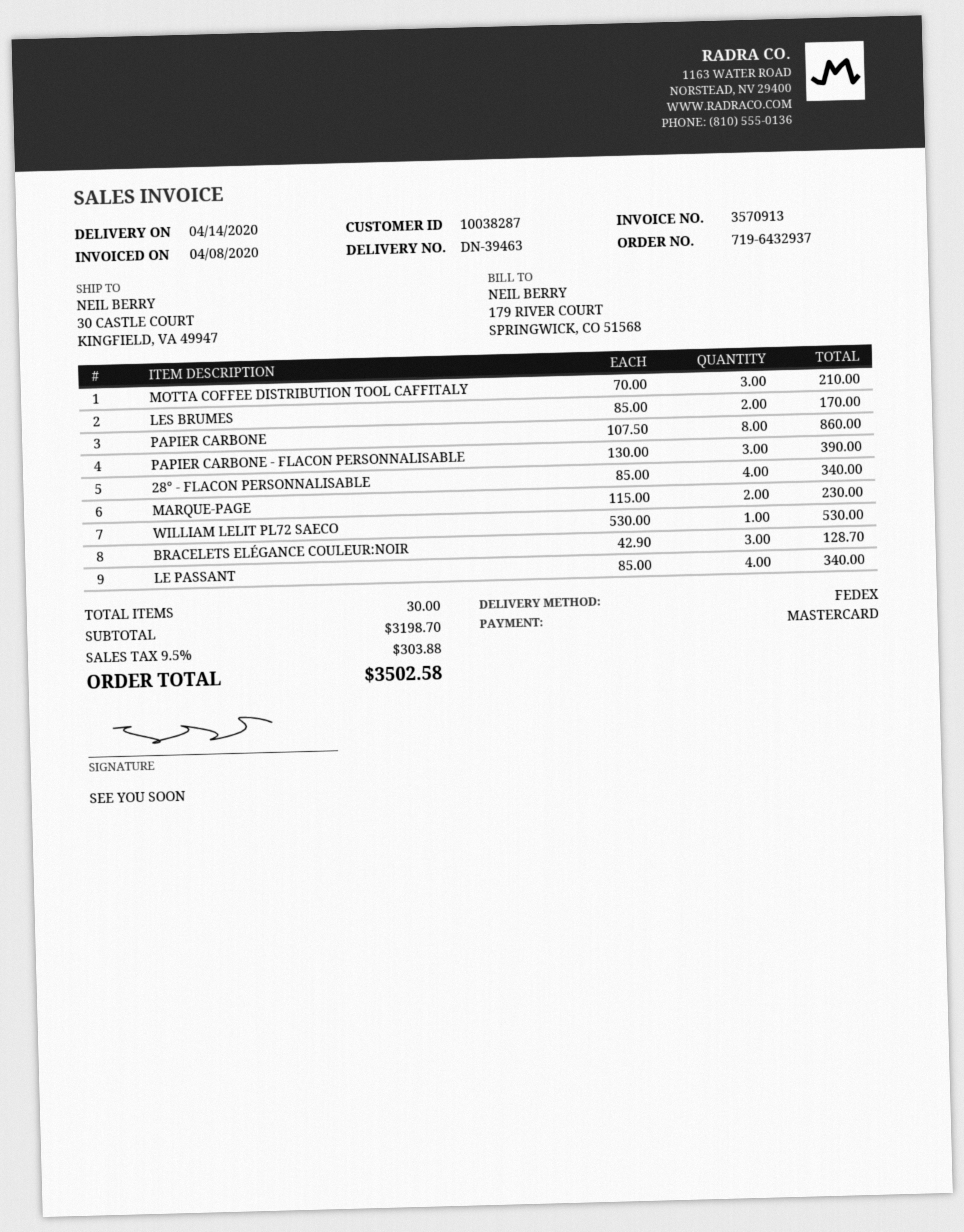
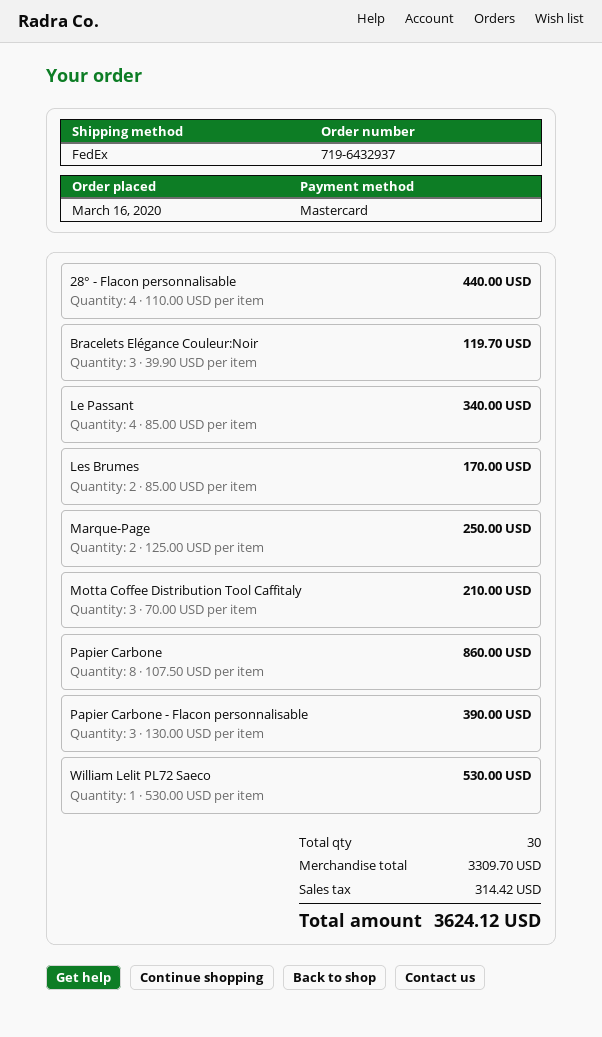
28° - FLACON PERSONNALISABLE: 4 x 85.00 = 340.00 -> 4 x 110.00 = 440.00
MARQUE-PAGE: 2 x 115.00 = 230.00 -> 2 x 125.00 = 250.00
BRACELETS ELÉGANCE COULEUR:NOIR: 3 x 42.90 = 128.70 -> 3 x 39.90 = 119.70
subtotal: 3198.70 -> 3309.70
tax: 303.88 -> 314.42
total: 3502.58 -> 3624.12

